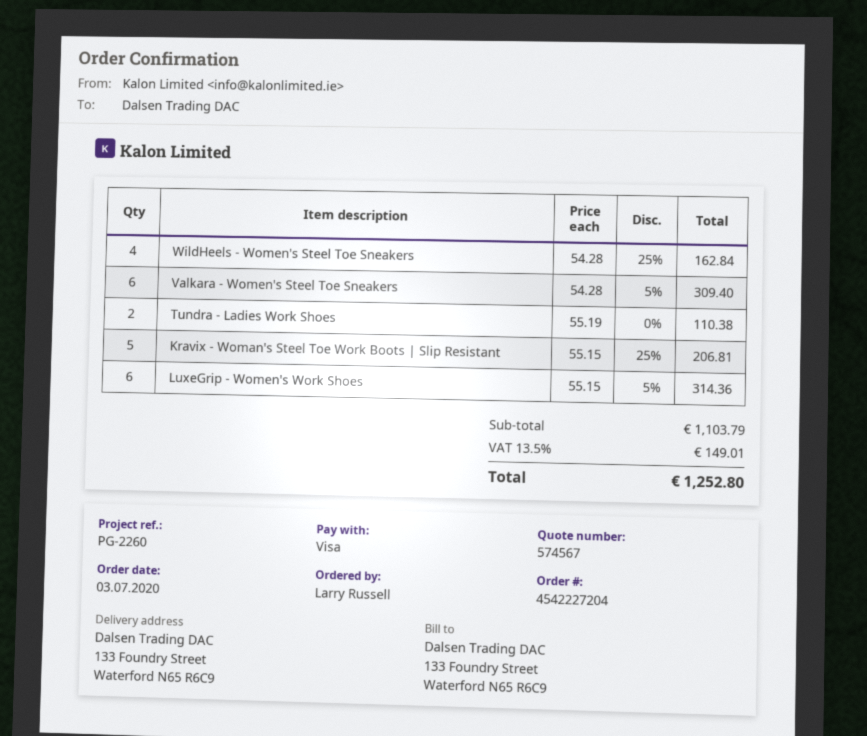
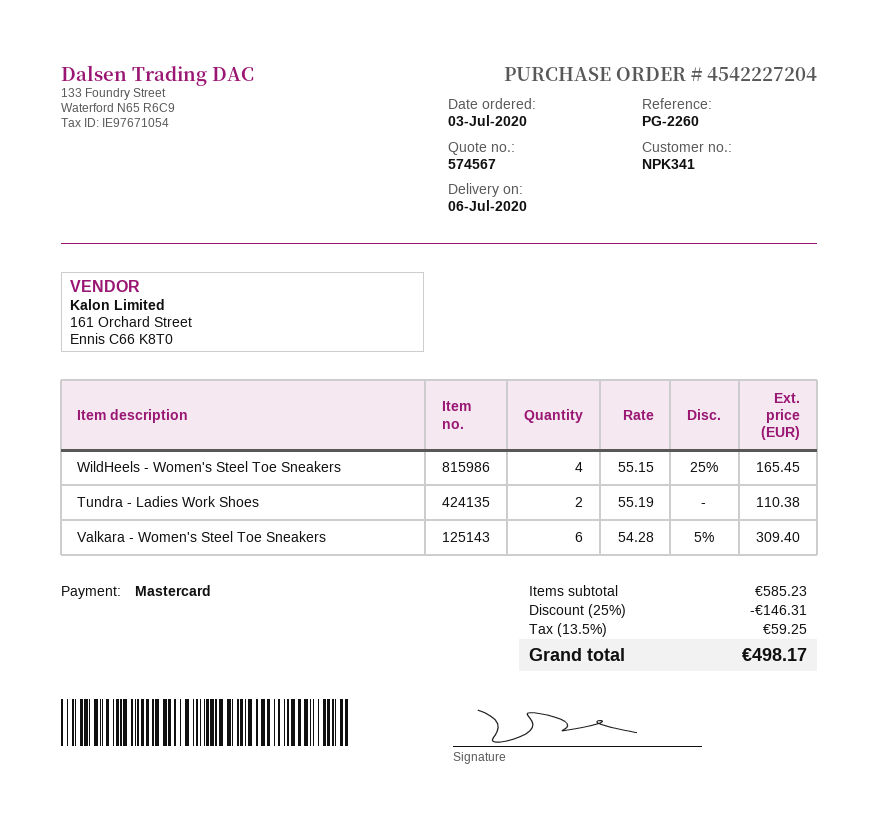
payment method: Visa -> Mastercard
WildHeels - Women's Steel Toe Sneakers: 4 x 54.28 - 25% = 162.84 -> 4 x 55.15 - 25% = 165.45
Kravix - Woman's Steel Toe Work Boots | Slip Resistant: 5 x 55.15 - 25% = 206.81 -> none
LuxeGrip - Women's Work Shoes: 6 x 55.15 - 5% = 314.36 -> none
subtotal: 1103.79 -> 585.23
discount: none -> 25% = 146.31
tax: 13.5% = 149.01 -> 13.5% = 59.25
total: 1252.80 -> 498.17

